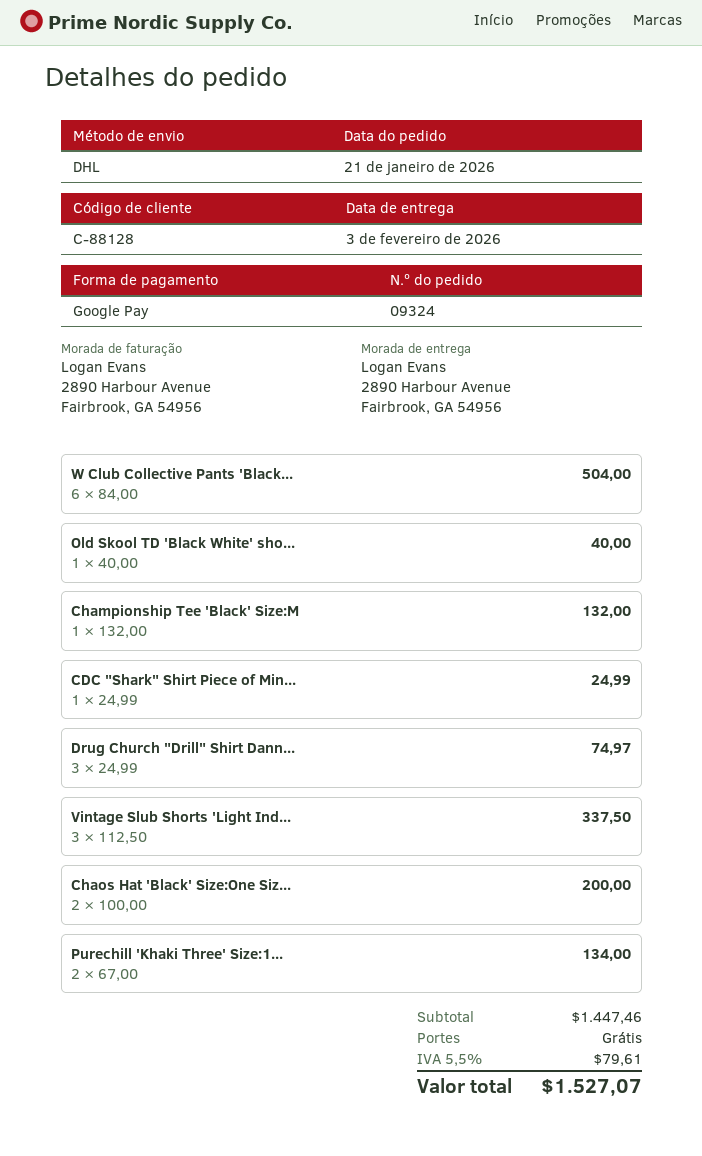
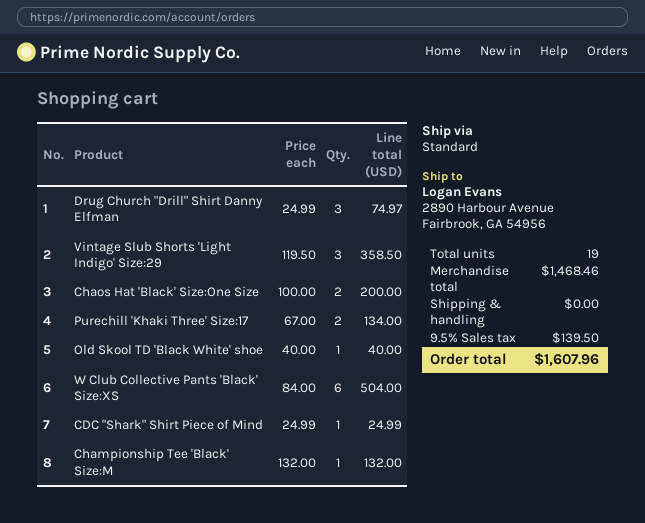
shipping method: DHL -> standard
Vintage Slub Shorts 'Light Ind...: 3 x 112.50 = 337.50 -> 3 x 119.50 = 358.50
subtotal: 1447.46 -> 1468.46
tax: 5.5% = 79.61 -> 9.5% = 139.50
total: 1527.07 -> 1607.96

